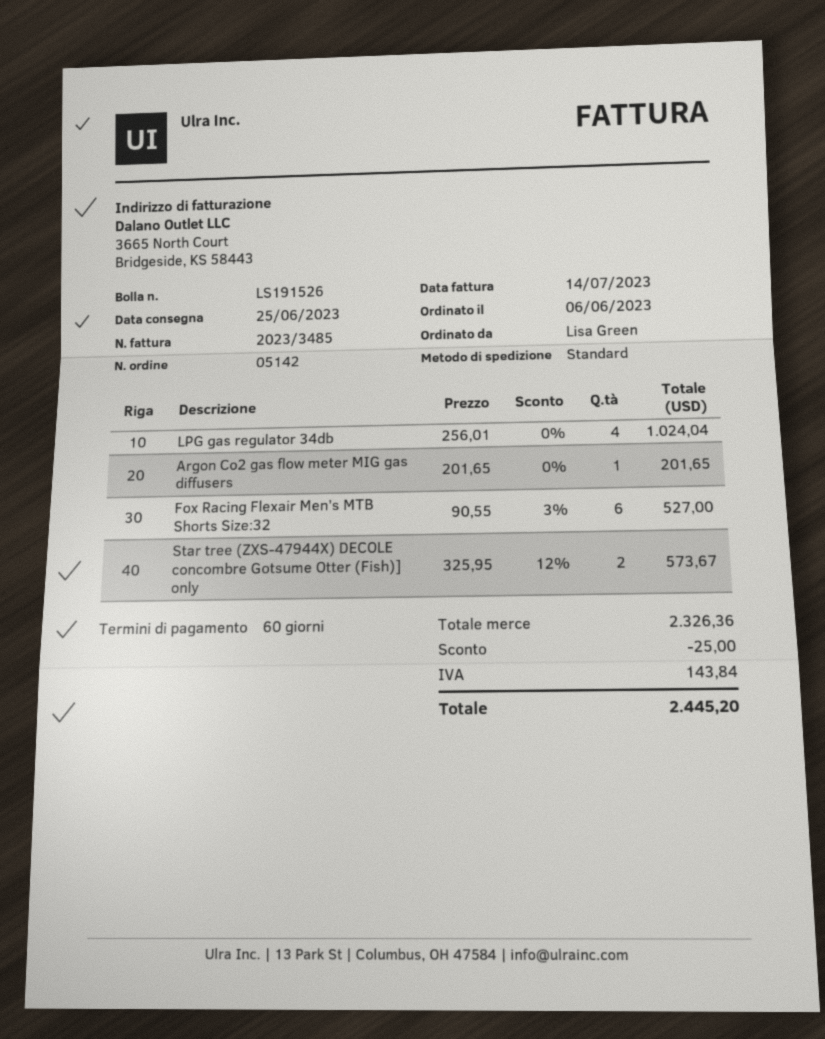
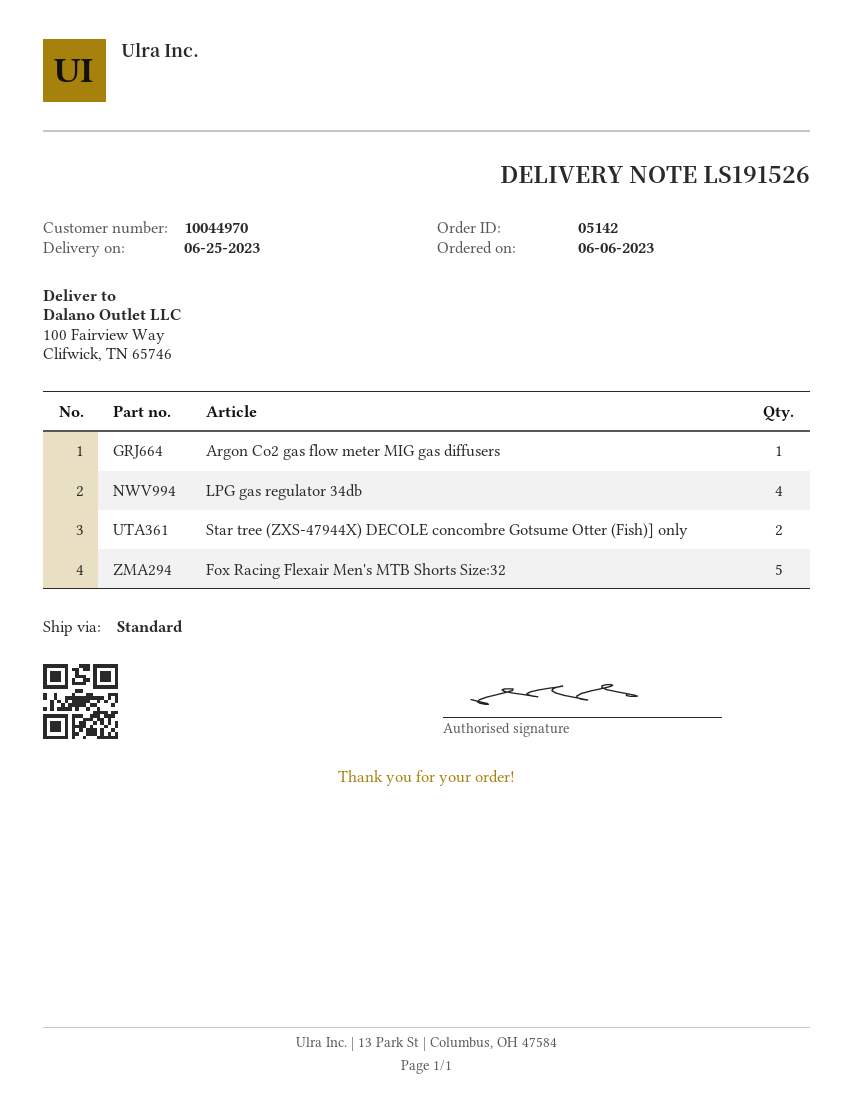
Fox Racing Flexair Men's MTB Shorts Size:32: 6 -> 5

